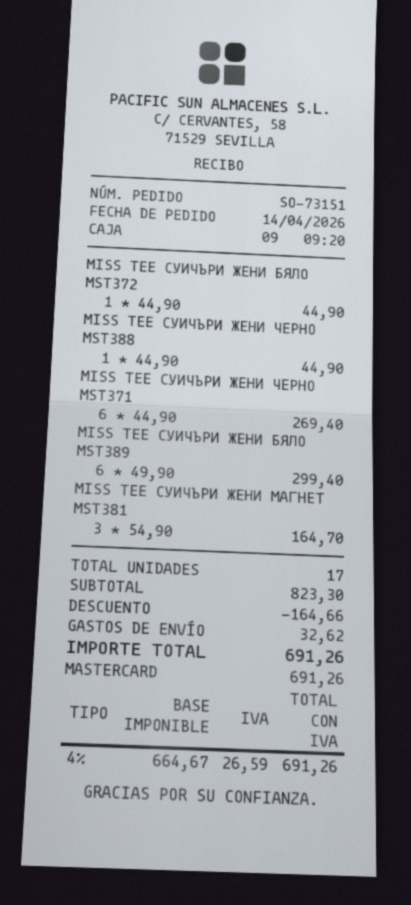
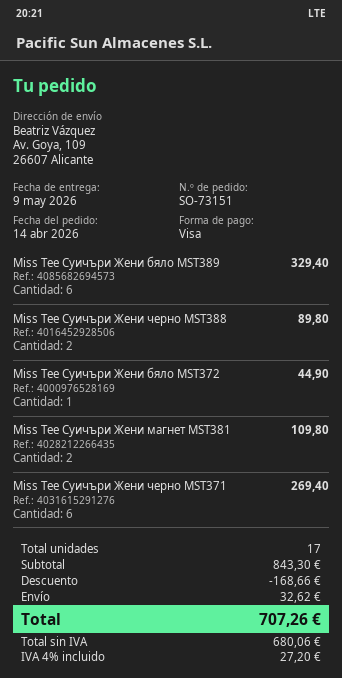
payment method: Mastercard -> Visa
MISS TEE СУИЧЪРИ ЖЕНИ ЧЕРНО MST388: 1 for 44.90 -> 2 for 89.80
MISS TEE СУИЧЪРИ ЖЕНИ БЯЛО MST389: 6 for 299.40 -> 6 for 329.40
MISS TEE СУИЧЪРИ ЖЕНИ МАГНЕТ MST381: 3 for 164.70 -> 2 for 109.80
subtotal: 823.30 -> 843.30
discount: 164.66 -> 168.66
net: 664.67 -> 680.06
tax: 4% = 26.59 -> 4% = 27.20
total: 691.26 -> 707.26

